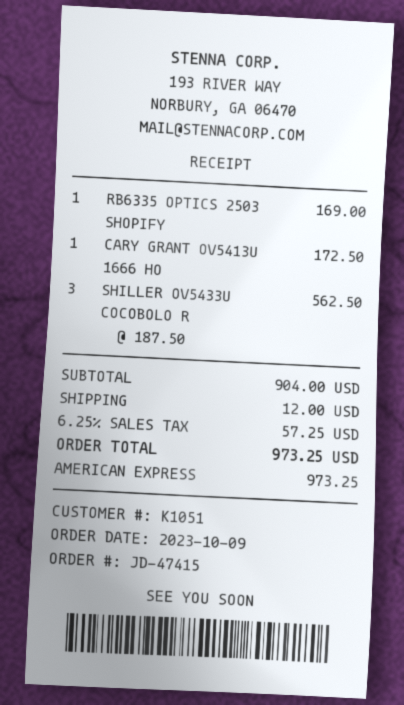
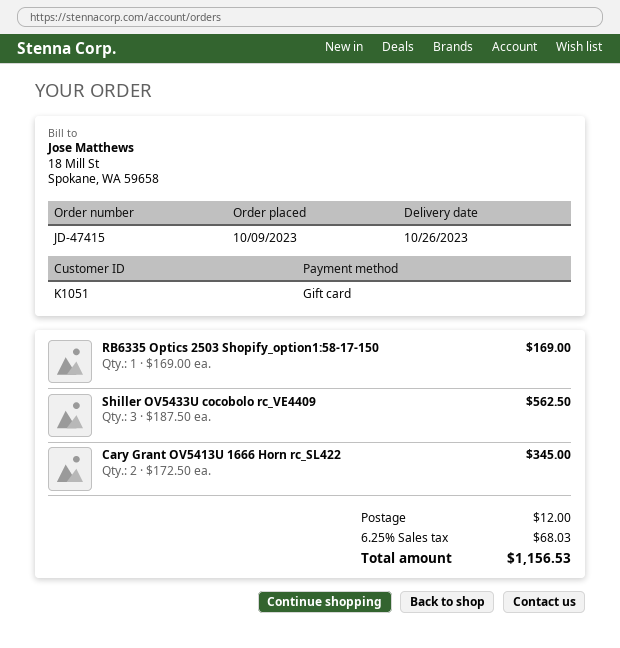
payment method: American Express -> gift card
CARY GRANT OV5413U 1666 HO: 1 x 172.50 = 172.50 -> 2 x 172.50 = 345.00
tax: 6.25% = 57.25 -> 6.25% = 68.03
total: 973.25 -> 1156.53

